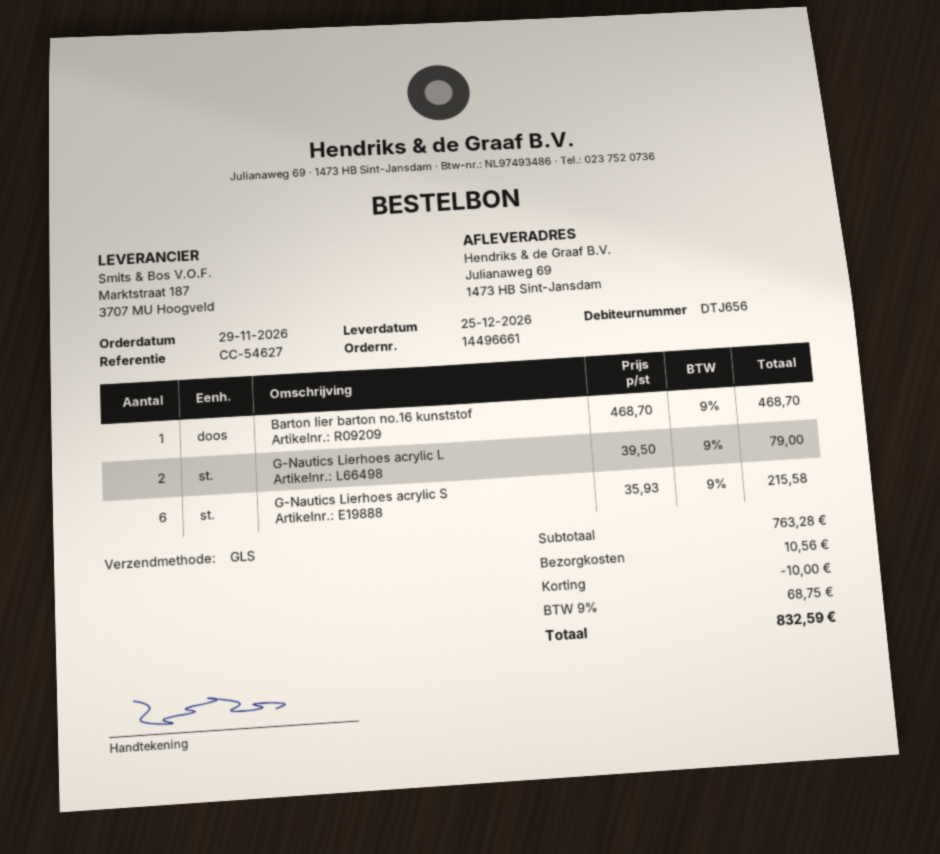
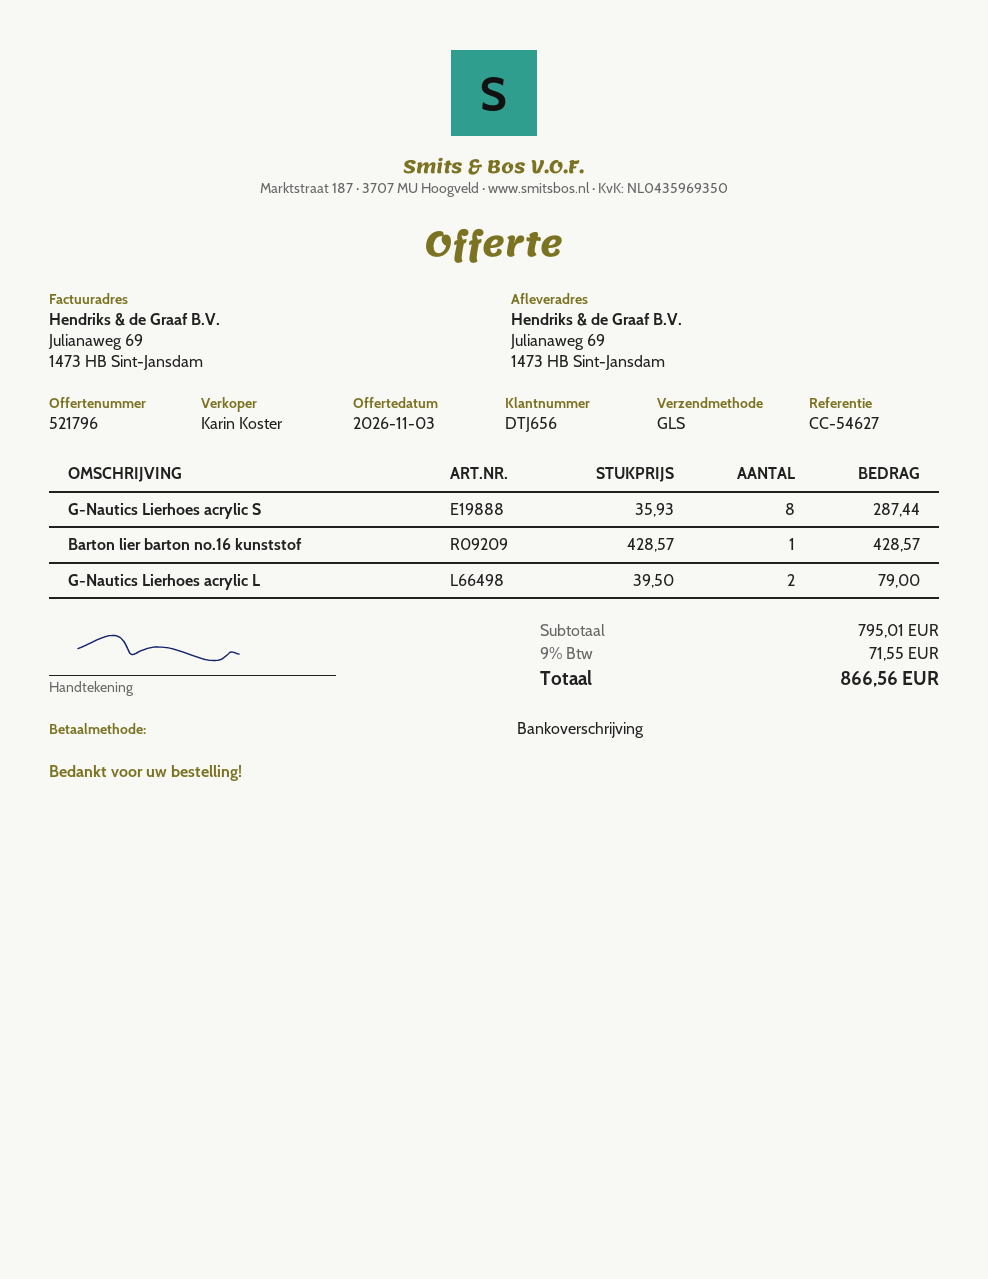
Barton lier barton no.16 kunststof: 1 x 468.70 = 468.70 -> 1 x 428.57 = 428.57
G-Nautics Lierhoes acrylic S: 6 x 35.93 = 215.58 -> 8 x 35.93 = 287.44
subtotal: 763.28 -> 795.01
discount: 10.00 -> none
shipping: 10.56 -> none
tax: 9% = 68.75 -> 9% = 71.55
total: 832.59 -> 866.56

